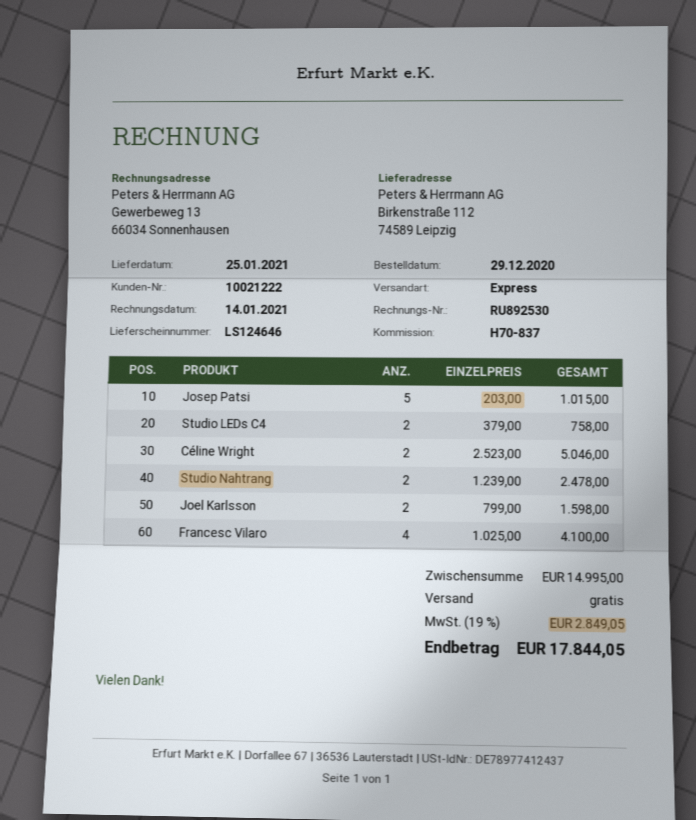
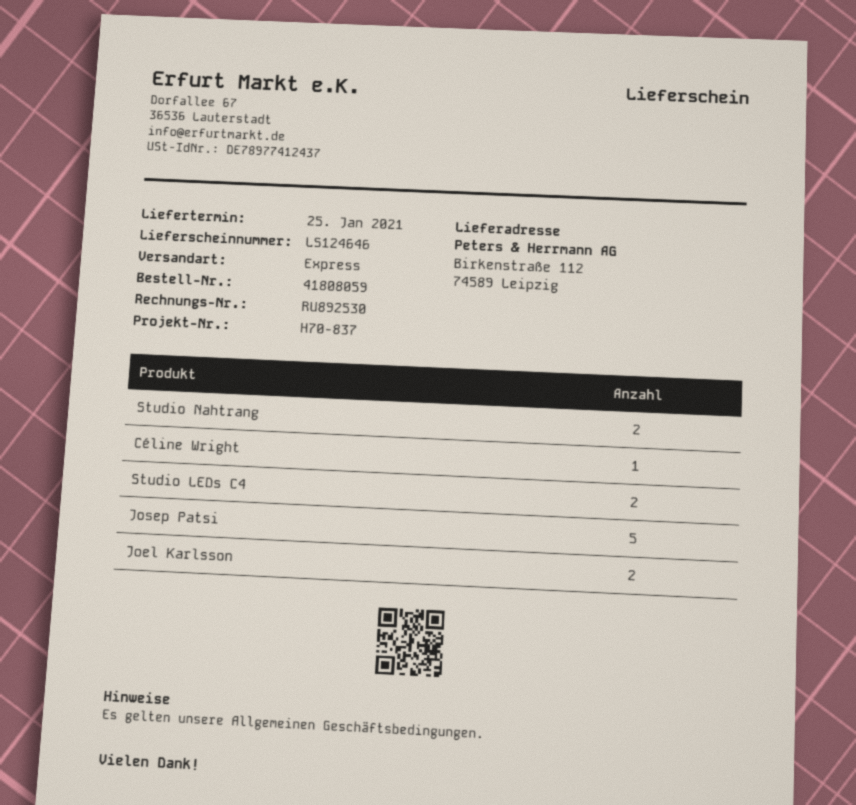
Céline Wright: 2 -> 1
Francesc Vilaro: 4 -> none

